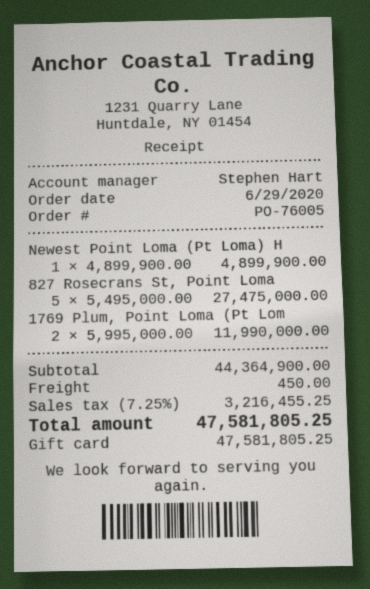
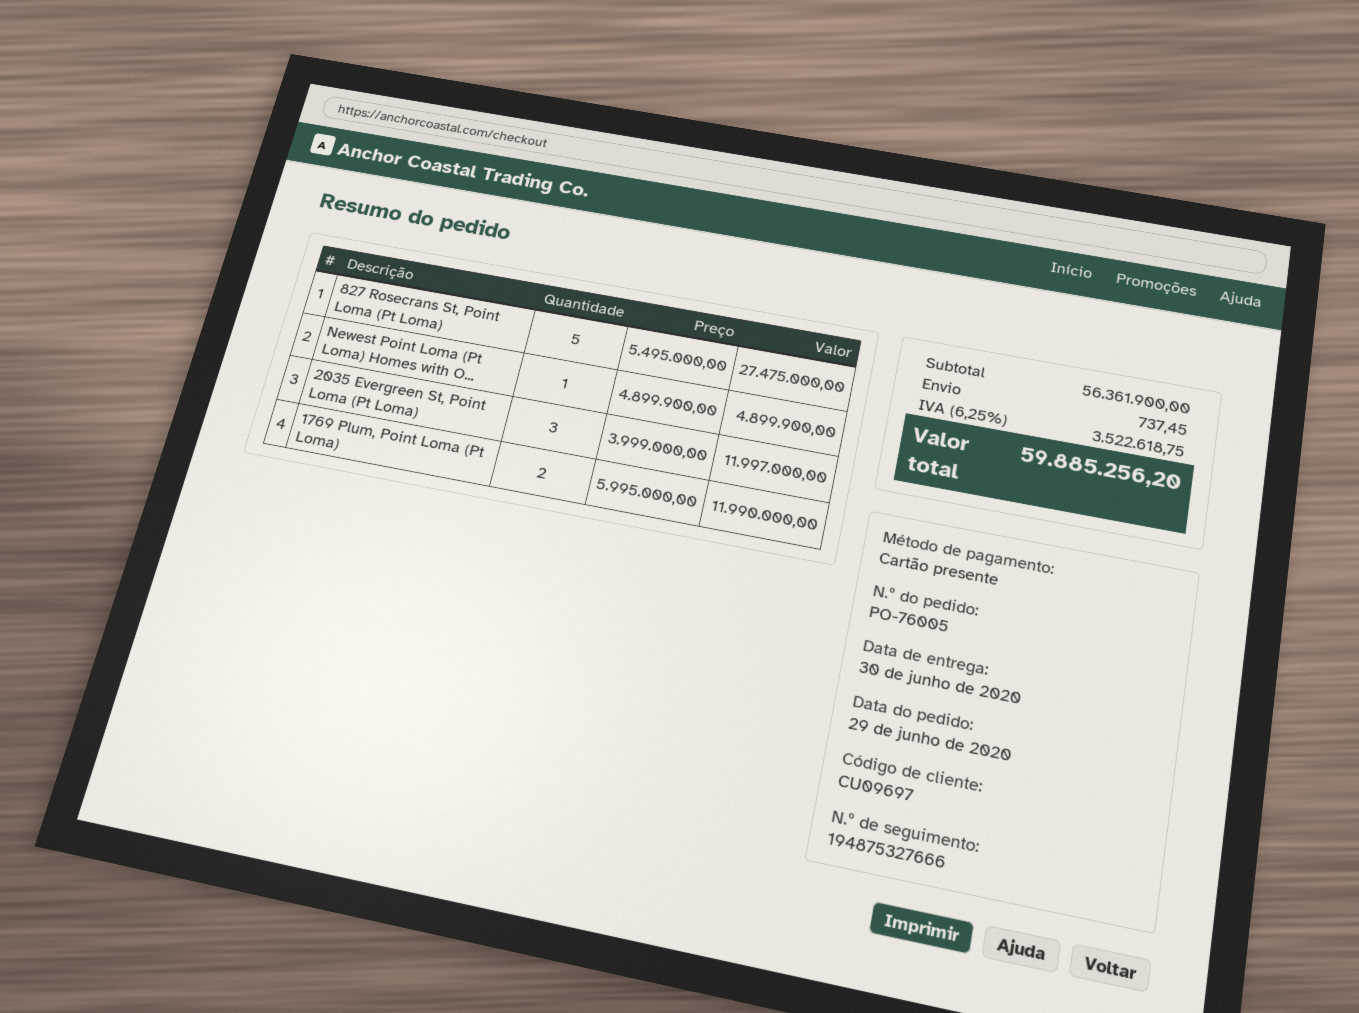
2035 Evergreen St, Point Loma (Pt Loma): none -> 3 x 3999000.00 = 11997000.00
subtotal: 44364900.00 -> 56361900.00
shipping: 450.00 -> 737.45
tax: 7.25% = 3216455.25 -> 6.25% = 3522618.75
total: 47581805.25 -> 59885256.20

